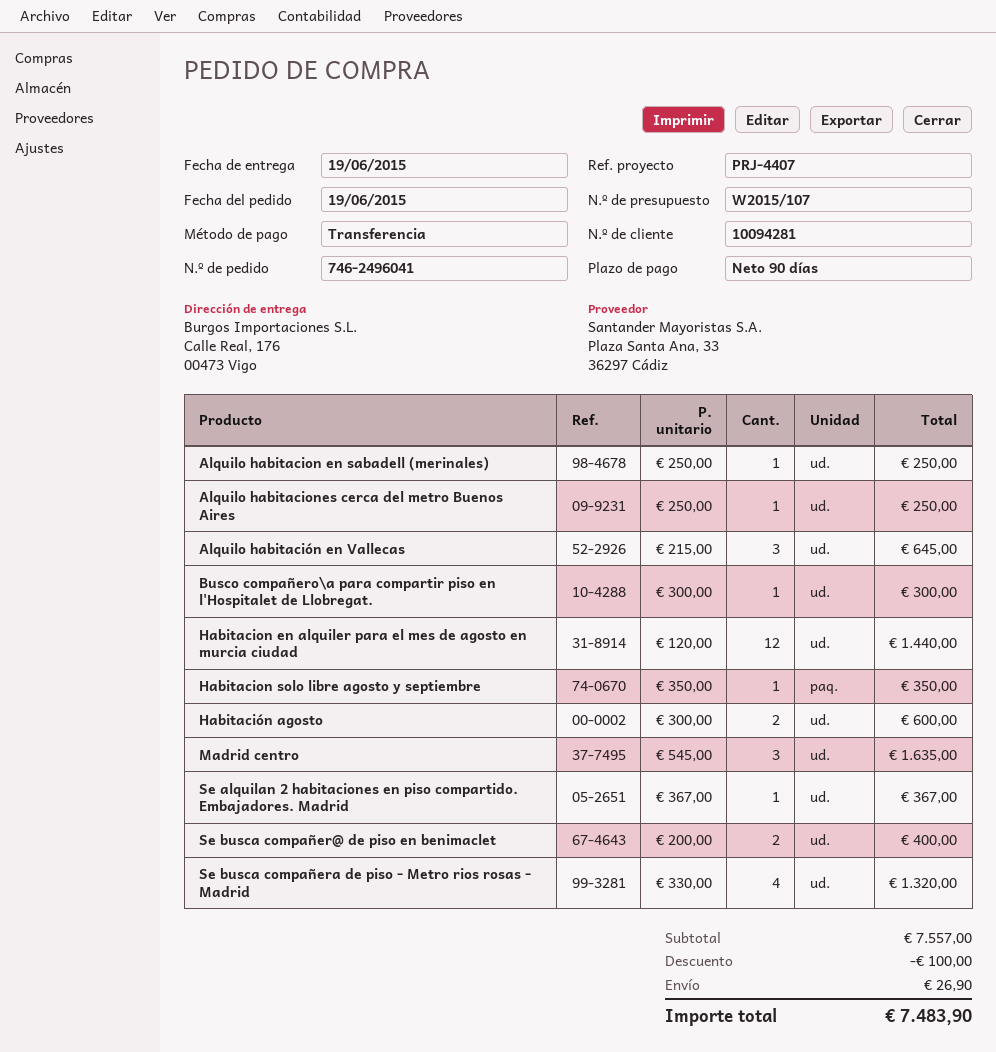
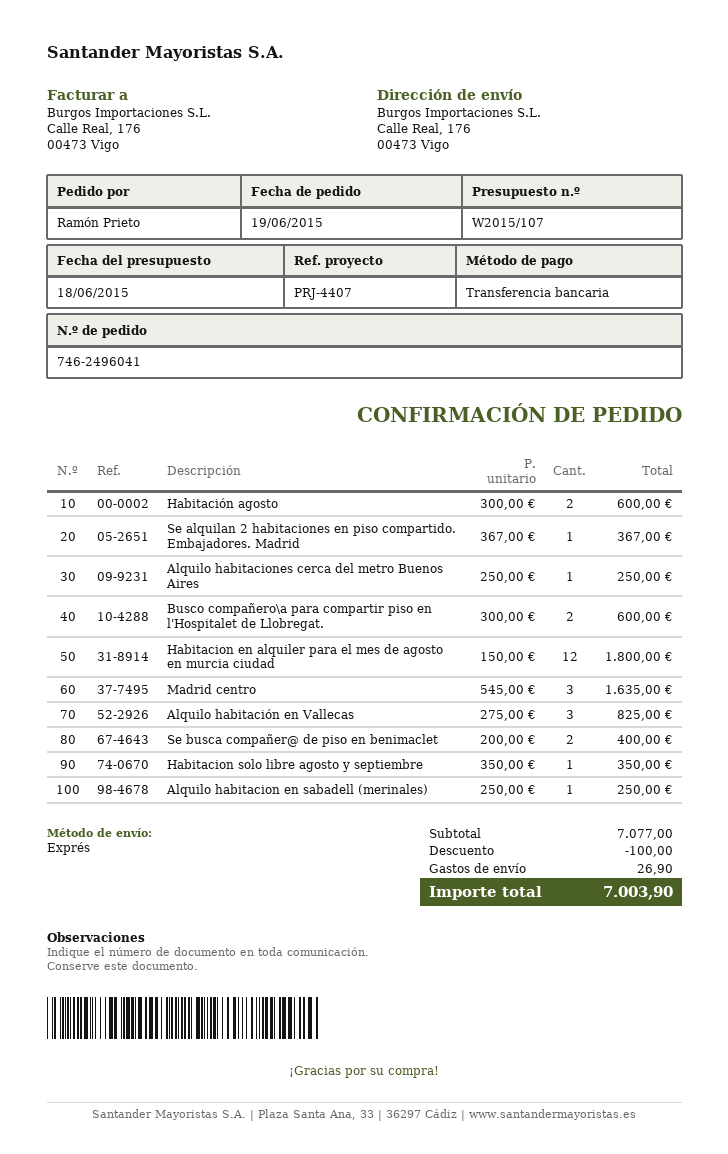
Alquilo habitación en Vallecas: 3 x 215.00 = 645.00 -> 3 x 275.00 = 825.00
Busco compañero\a para compartir piso en l'Hospitalet de Llobregat.: 1 x 300.00 = 300.00 -> 2 x 300.00 = 600.00
Habitacion en alquiler para el mes de agosto en murcia ciudad: 12 x 120.00 = 1440.00 -> 12 x 150.00 = 1800.00
Se busca compañera de piso - Metro rios rosas - Madrid: 4 x 330.00 = 1320.00 -> none
subtotal: 7557.00 -> 7077.00
total: 7483.90 -> 7003.90

